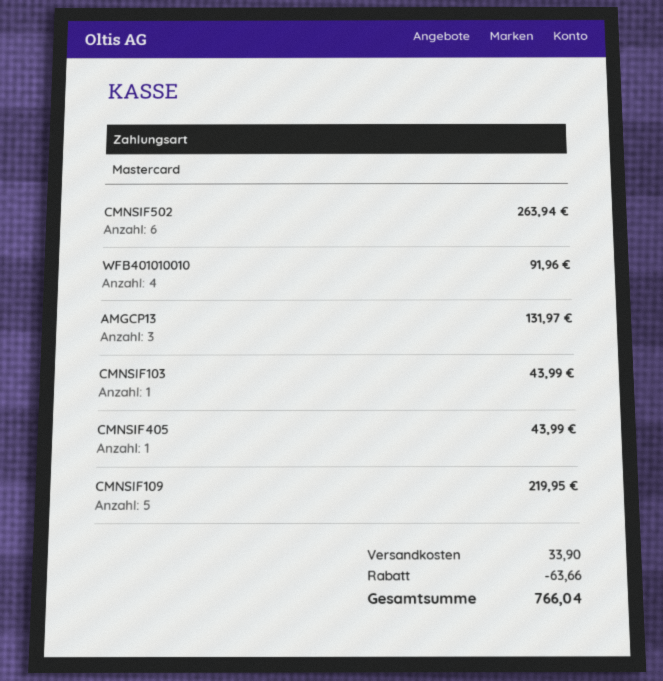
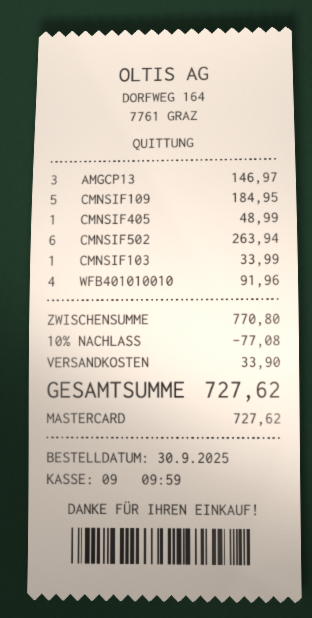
AMGCP13: 3 for 131.97 -> 3 for 146.97
CMNSIF103: 1 for 43.99 -> 1 for 33.99
CMNSIF405: 1 for 43.99 -> 1 for 48.99
CMNSIF109: 5 for 219.95 -> 5 for 184.95
discount: 63.66 -> 77.08
total: 766.04 -> 727.62

